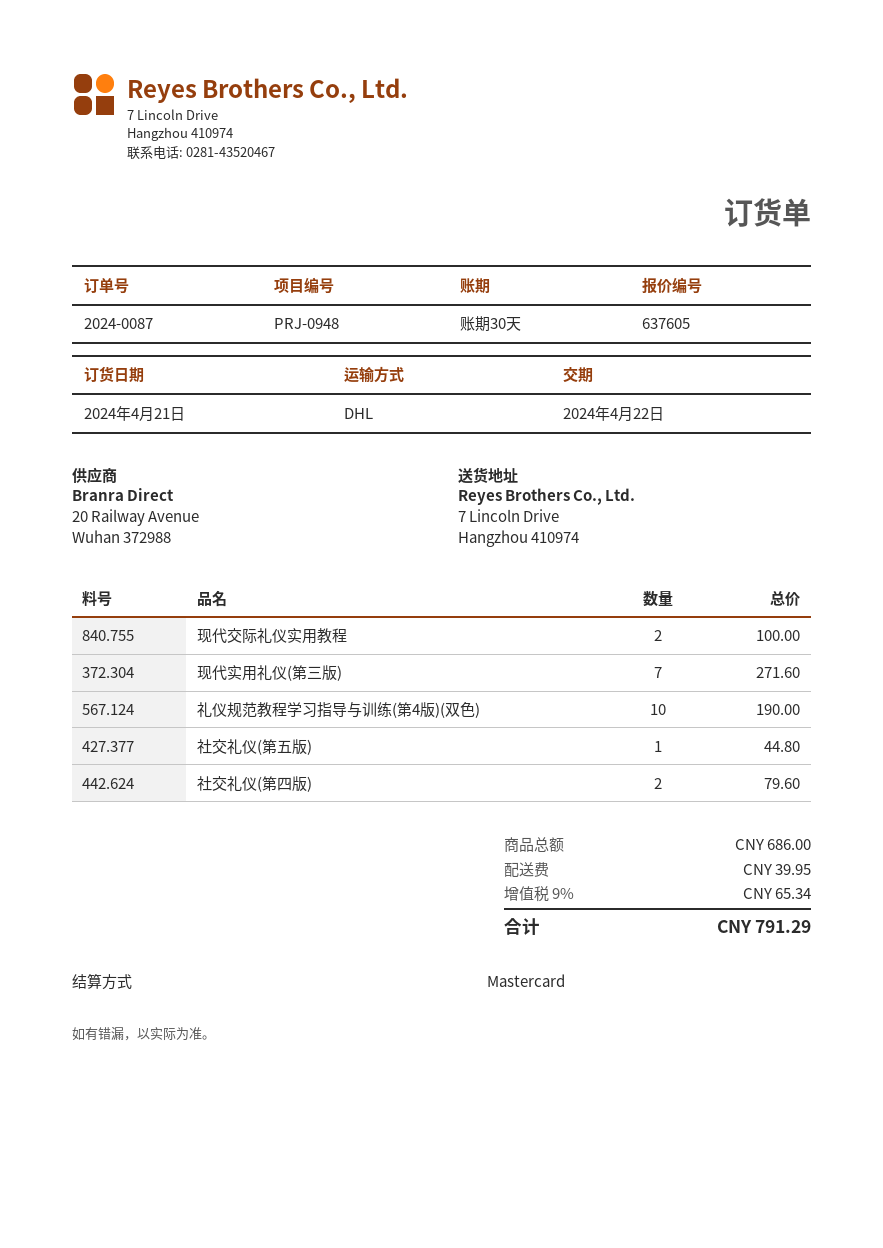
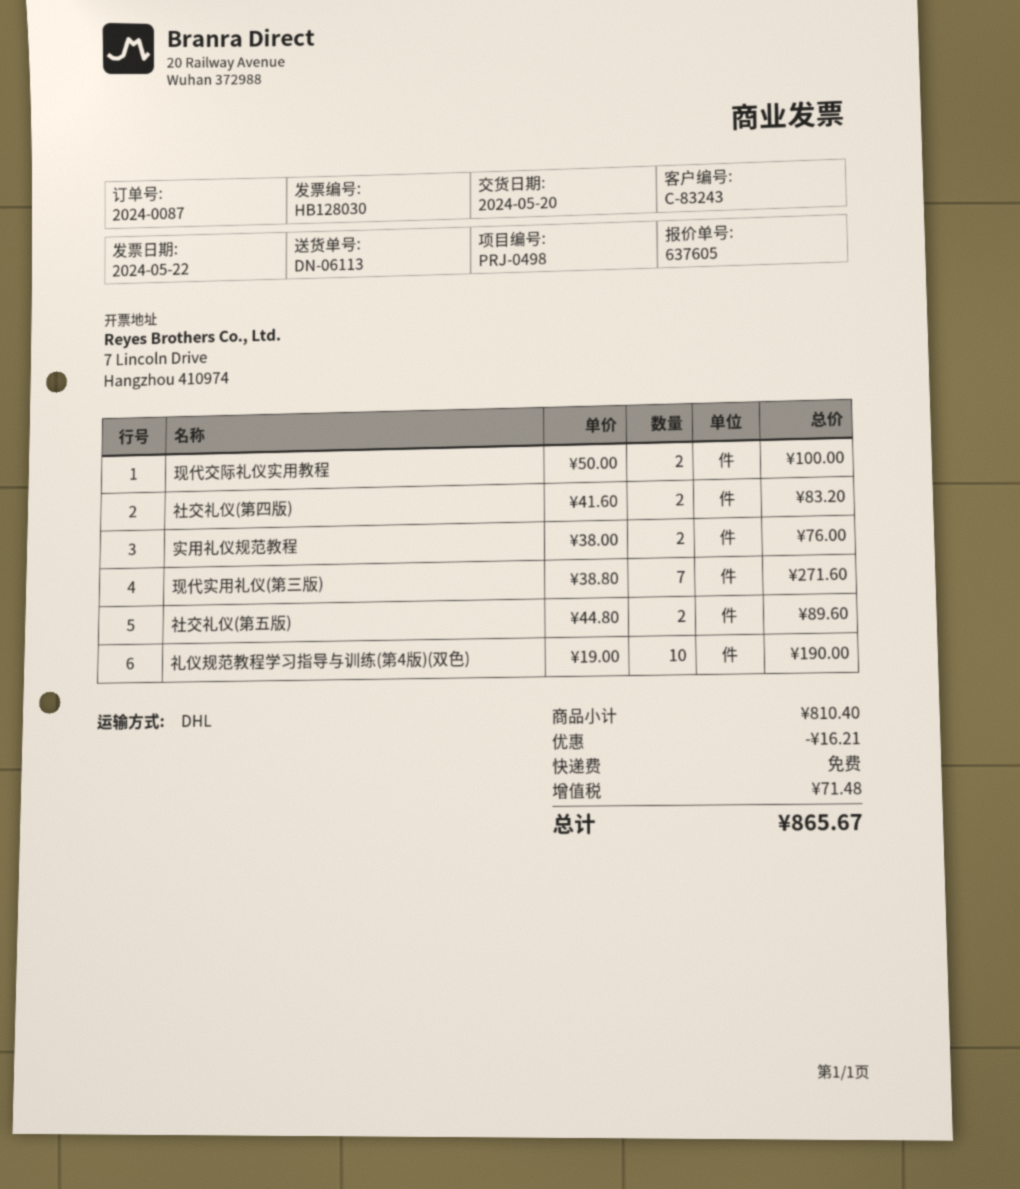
delivery date: 2024-04-22 -> 2024-05-20
reference: PRJ-0948 -> PRJ-0498
社交礼仪(第五版): 1 for 44.80 -> 2 for 89.60
社交礼仪(第四版): 2 for 79.60 -> 2 for 83.20
实用礼仪规范教程: none -> 2 for 76.00
subtotal: 686.00 -> 810.40
discount: none -> 16.21
shipping: 39.95 -> 0.00
tax: 65.34 -> 71.48
total: 791.29 -> 865.67

